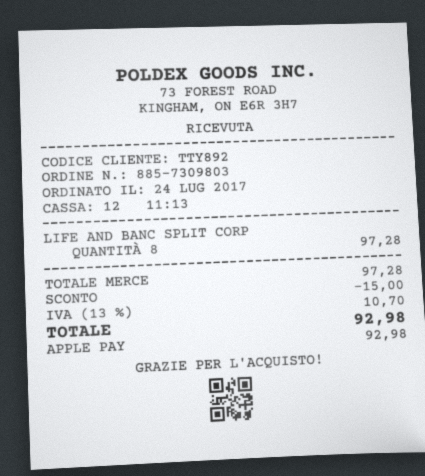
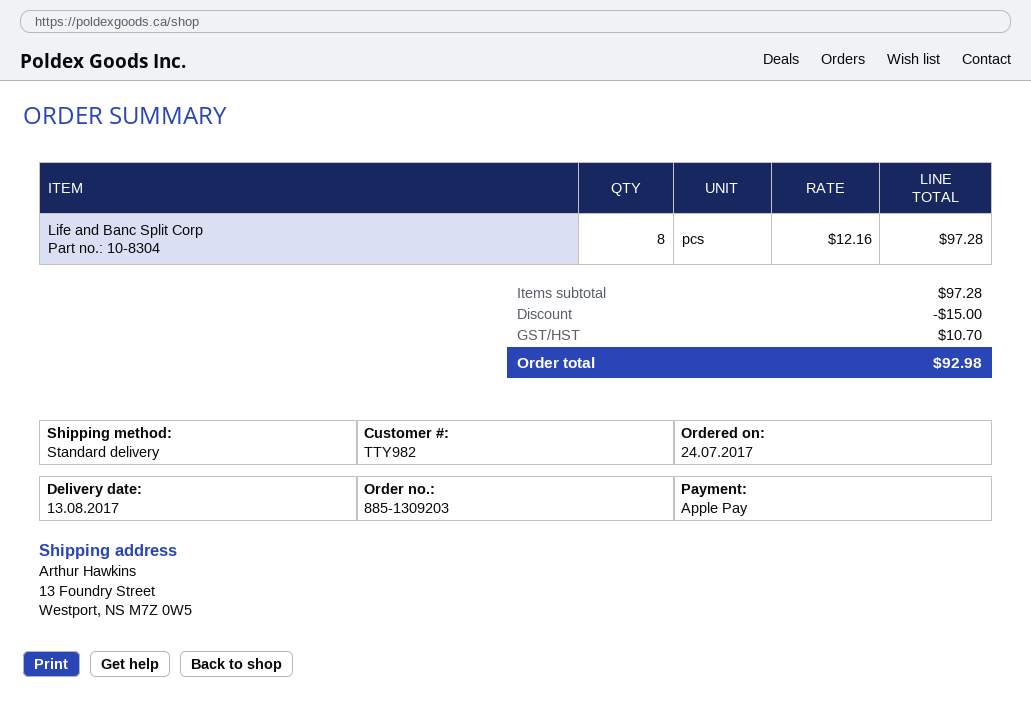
order number: 885-7309803 -> 885-1309203
customer number: TTY892 -> TTY982

